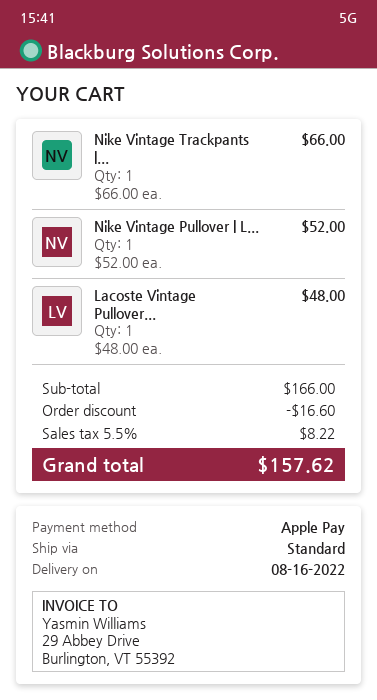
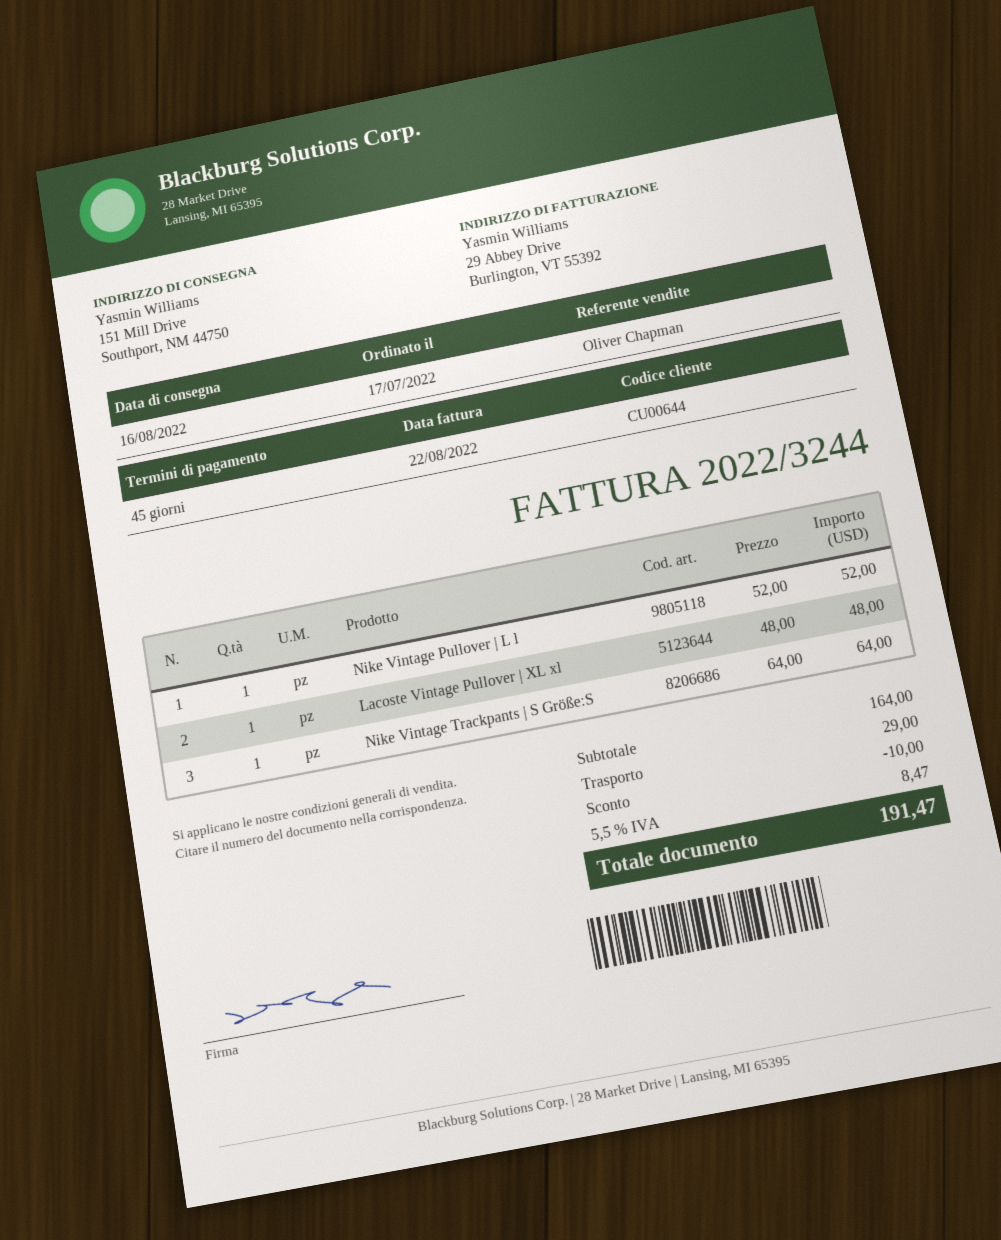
Nike Vintage Trackpants |...: 1 x 66.00 = 66.00 -> 1 x 64.00 = 64.00
subtotal: 166.00 -> 164.00
discount: 16.60 -> 10.00
shipping: none -> 29.00
tax: 5.5% = 8.22 -> 5.5% = 8.47
total: 157.62 -> 191.47

